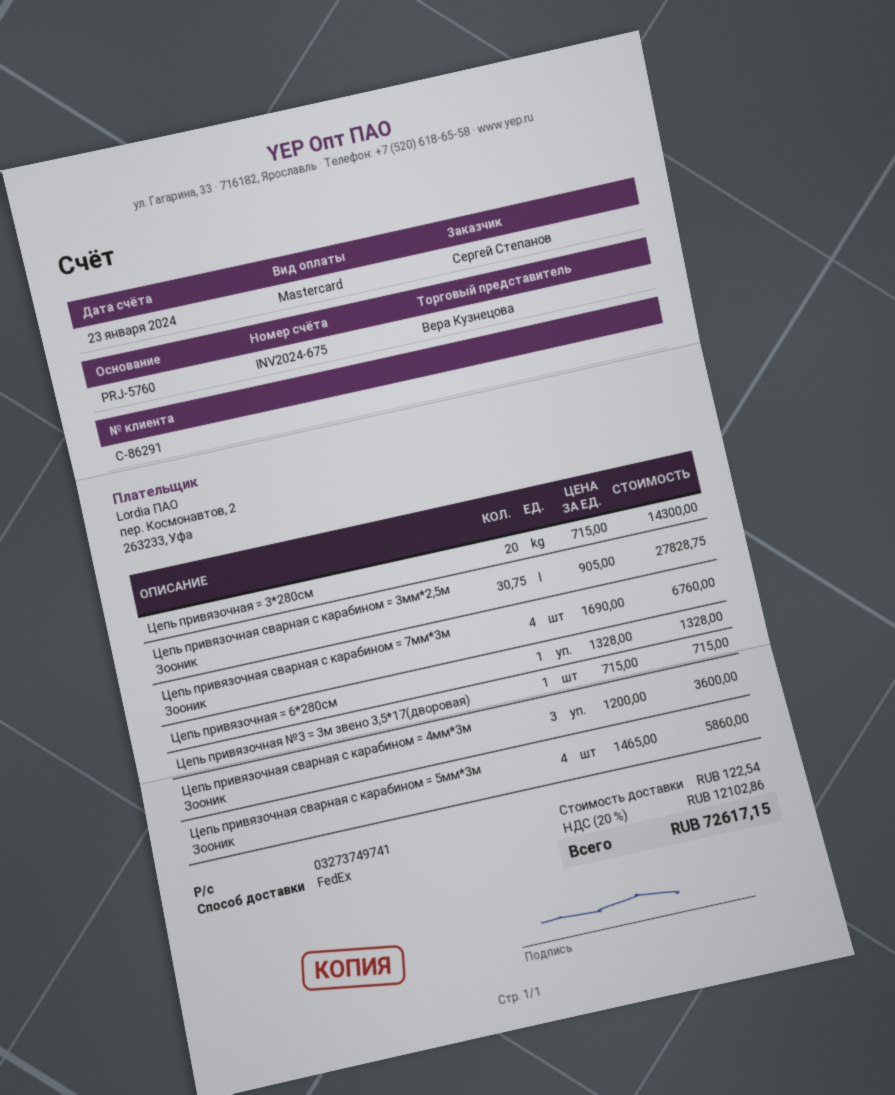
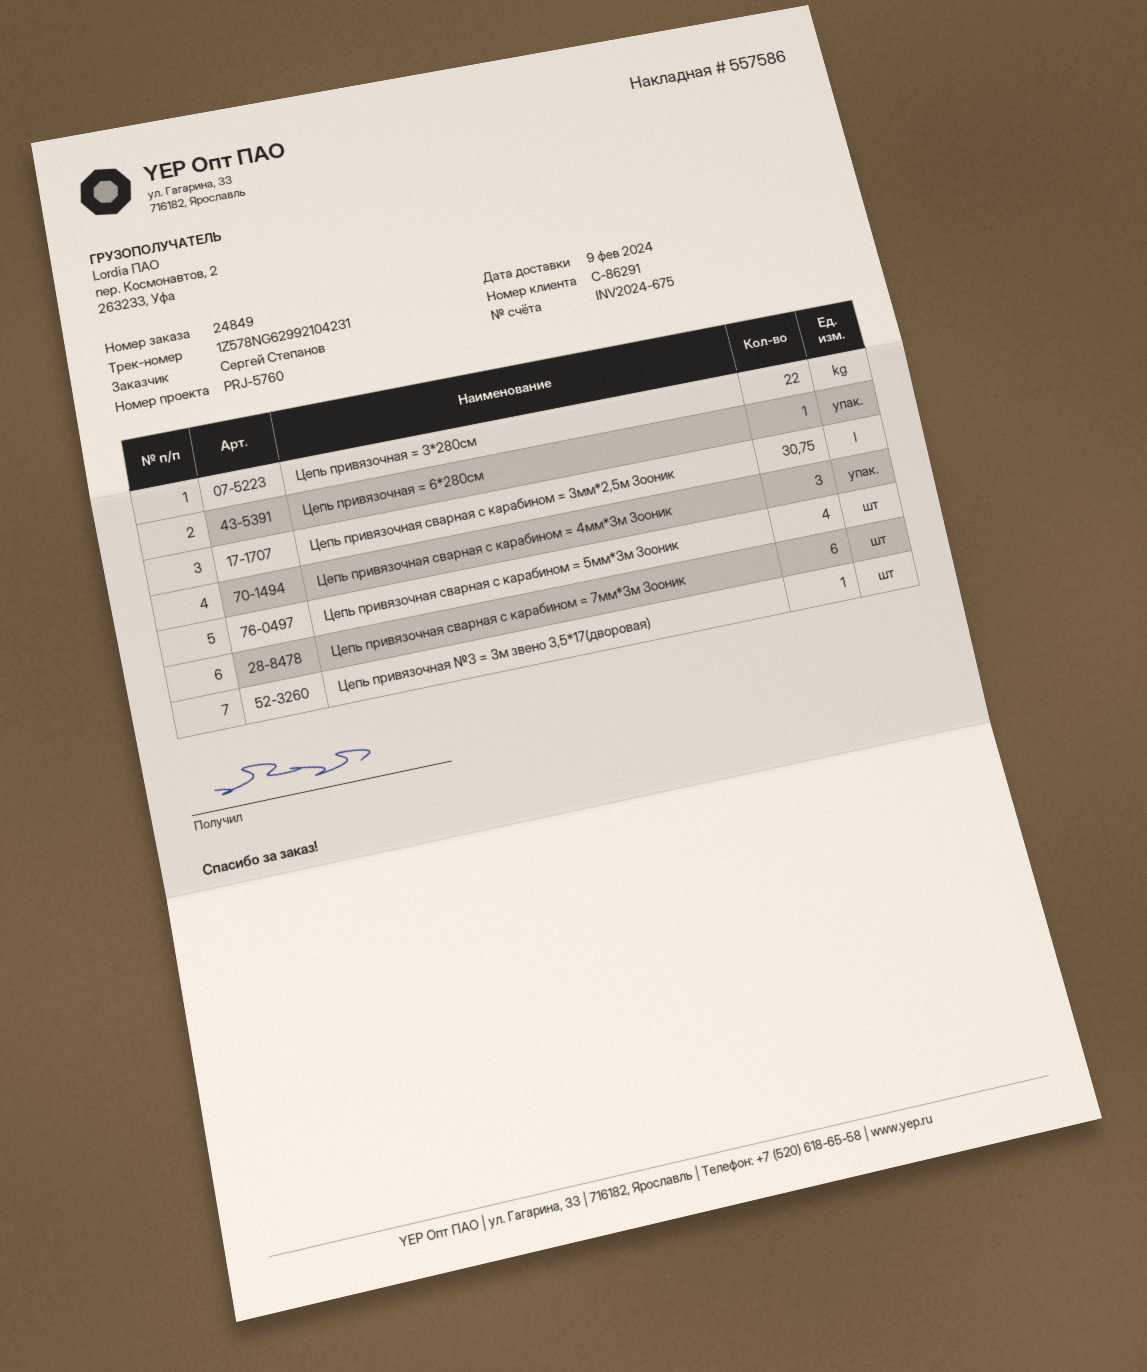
Цепь привязочная = 3*280см: 20 -> 22
Цепь привязочная сварная с карабином = 7мм*3м Зооник: 4 -> 6

